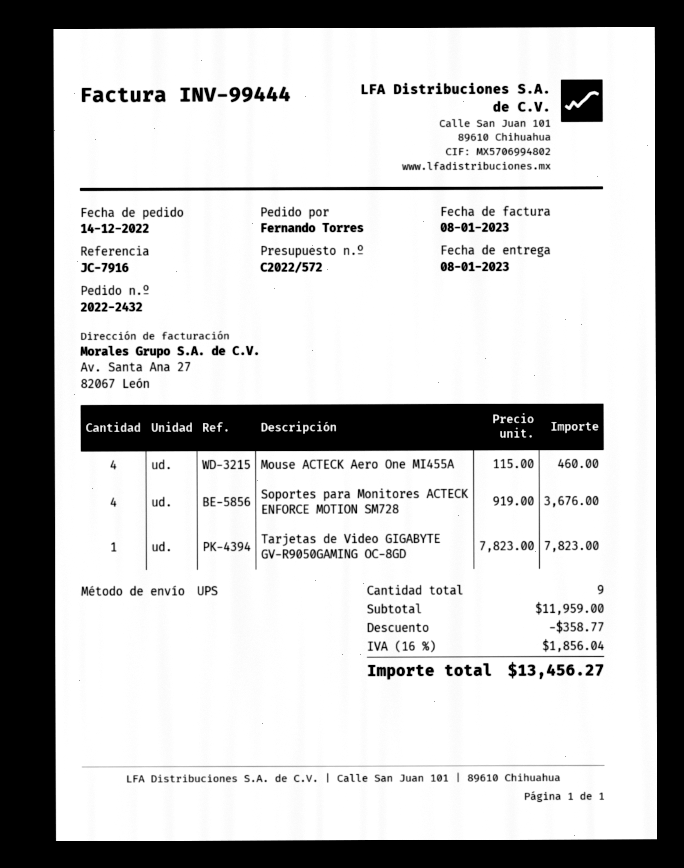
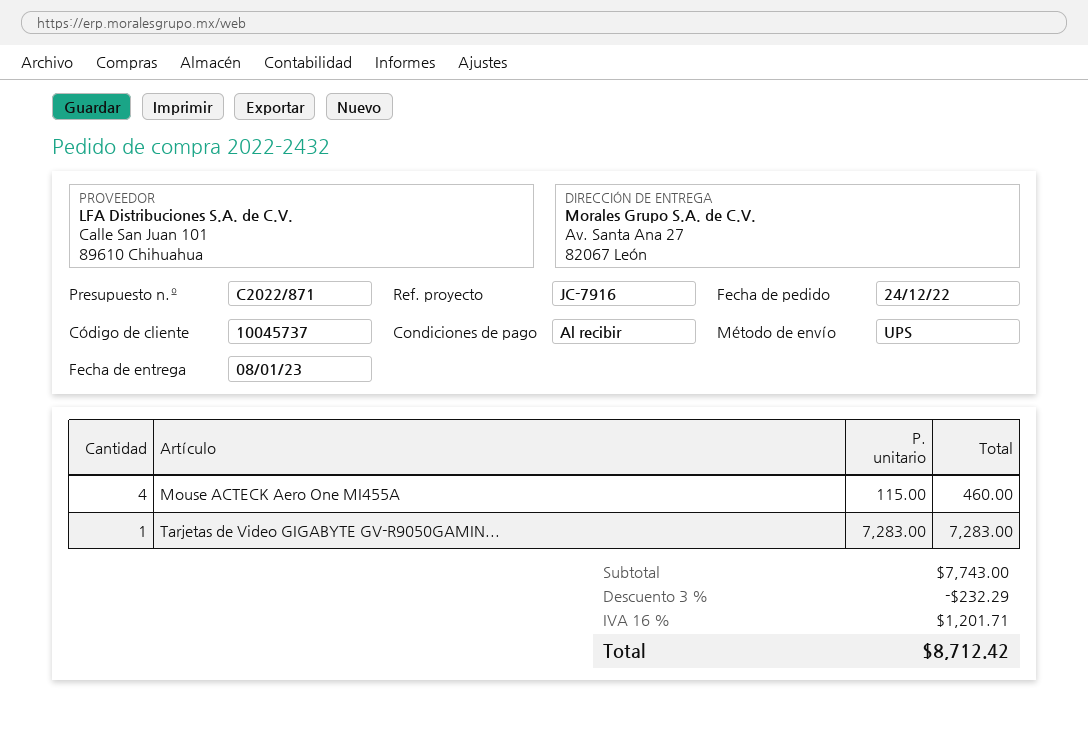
quote number: C2022/572 -> C2022/871
order date: 2022-12-14 -> 2022-12-24
Soportes para Monitores ACTECK ENFORCE MOTION SM728: 4 x 919.00 = 3676.00 -> none
Tarjetas de Video GIGABYTE GV-R9050GAMING OC-8GD: 1 x 7823.00 = 7823.00 -> 1 x 7283.00 = 7283.00
subtotal: 11959.00 -> 7743.00
discount: 358.77 -> 232.29
tax: 16% = 1856.04 -> 16% = 1201.71
total: 13456.27 -> 8712.42

